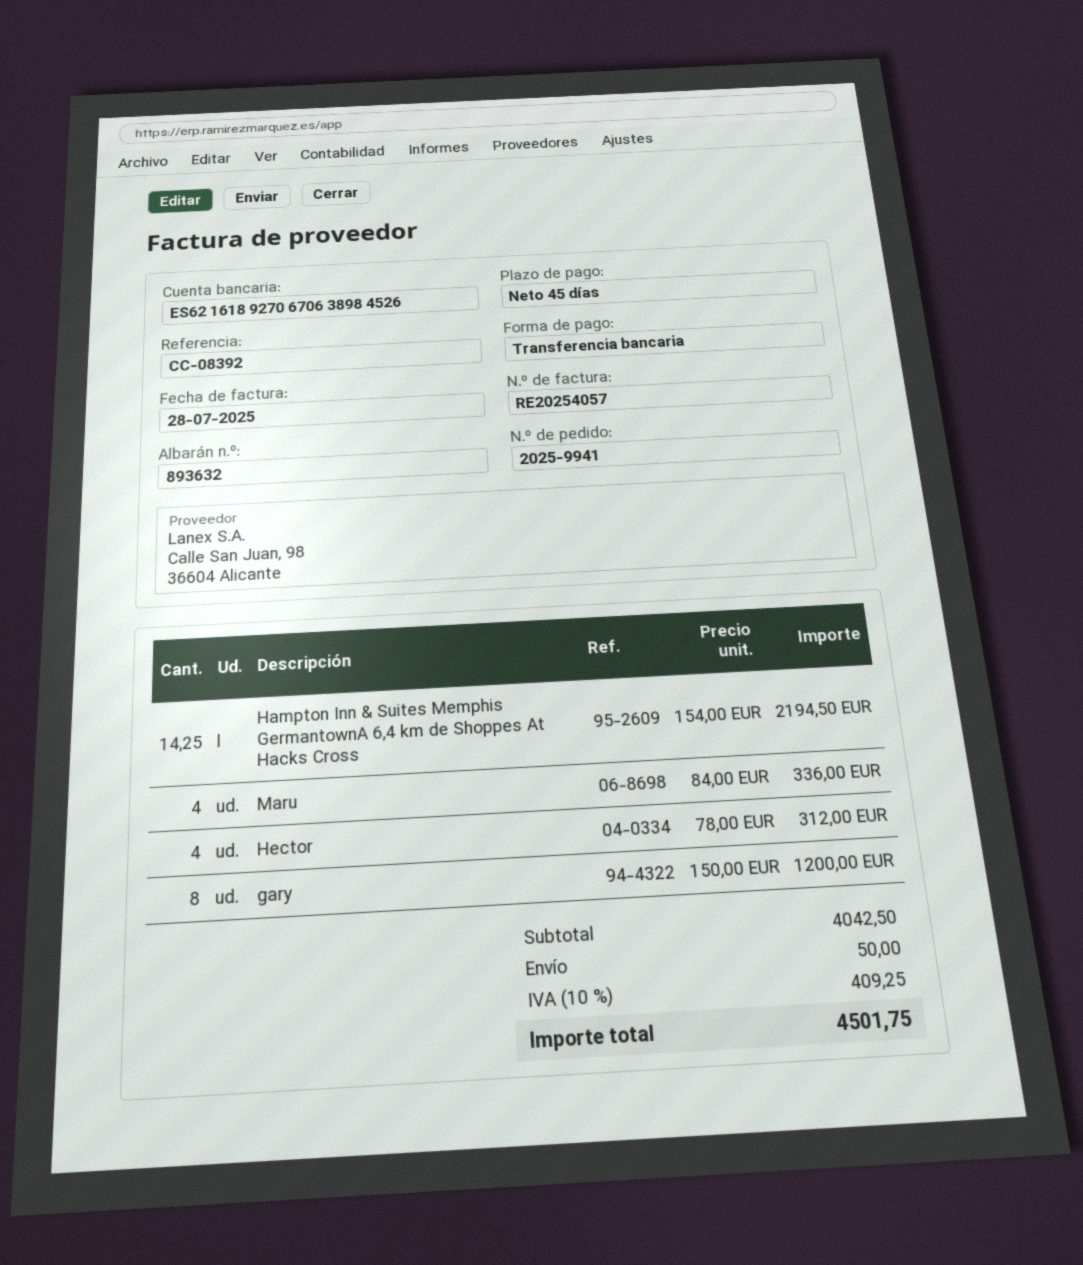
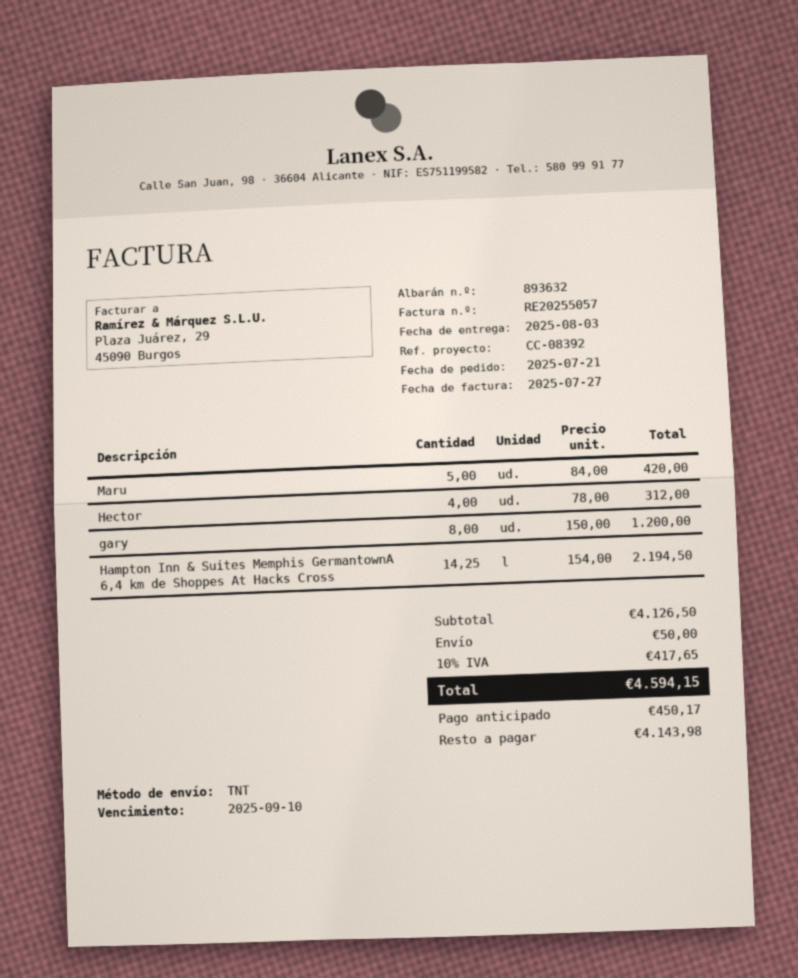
invoice number: RE20254057 -> RE20255057
invoice date: 2025-07-28 -> 2025-07-27
Maru: 4 x 84.00 = 336.00 -> 5 x 84.00 = 420.00
subtotal: 4042.50 -> 4126.50
tax: 10% = 409.25 -> 10% = 417.65
total: 4501.75 -> 4594.15

